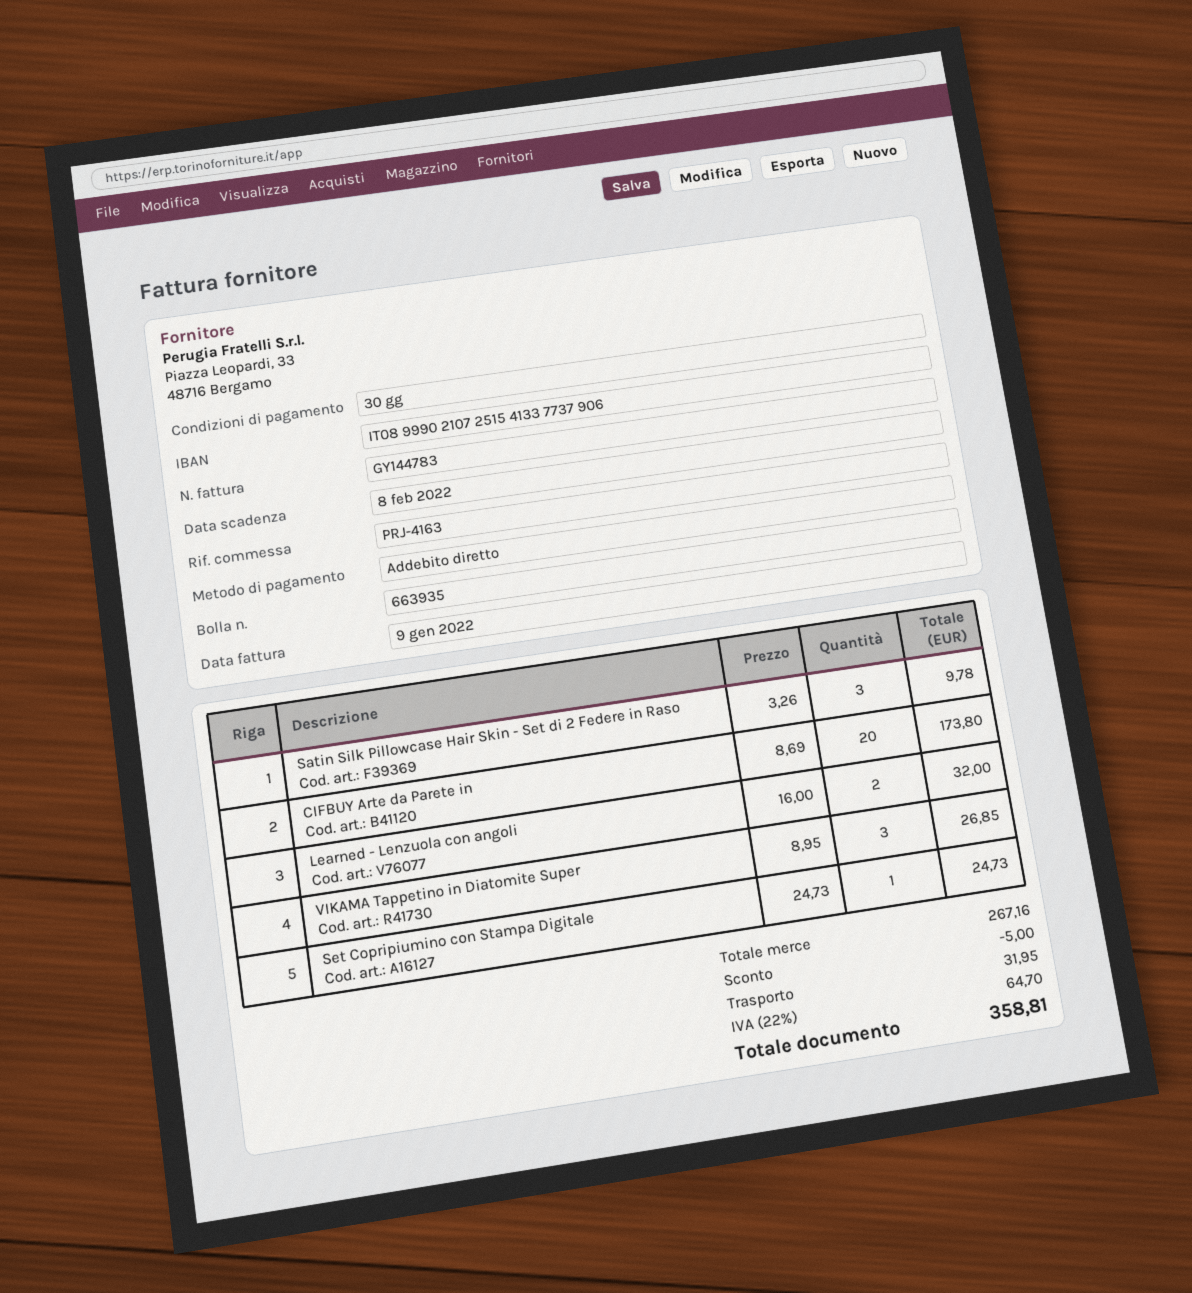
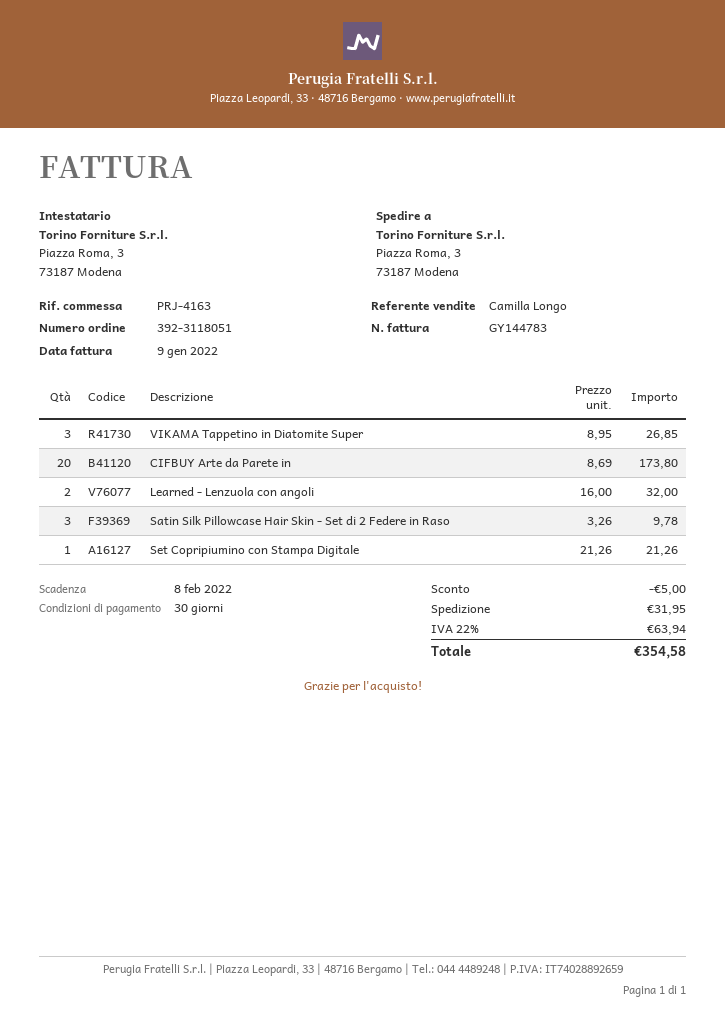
Set Copripiumino con Stampa Digitale: 1 x 24.73 = 24.73 -> 1 x 21.26 = 21.26
tax: 22% = 64.70 -> 22% = 63.94
total: 358.81 -> 354.58

